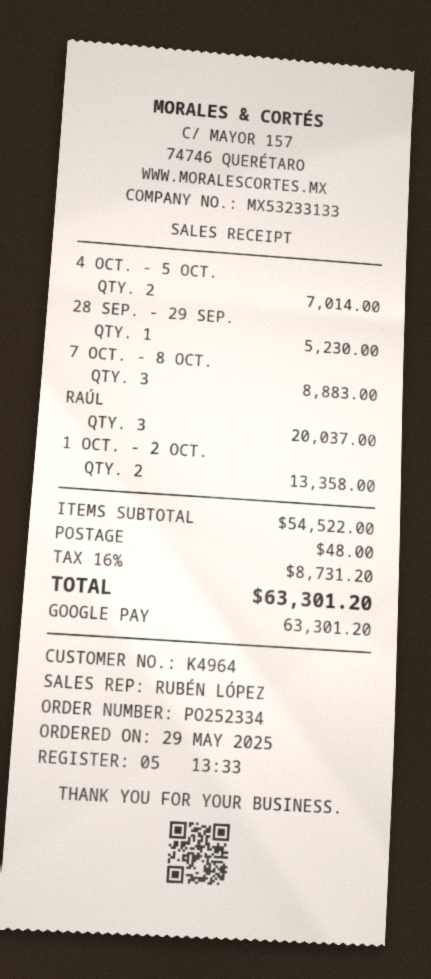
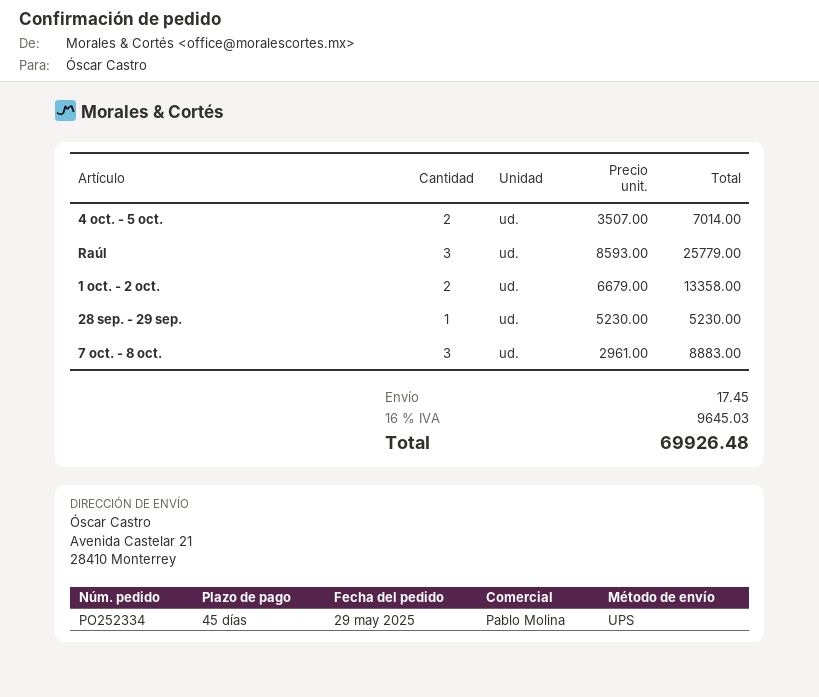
sales rep: RUBÉN LÓPEZ -> Pablo Molina
RAÚL: 3 for 20037.00 -> 3 for 25779.00
shipping: 48.00 -> 17.45
tax: 16% = 8731.20 -> 16% = 9645.03
total: 63301.20 -> 69926.48

